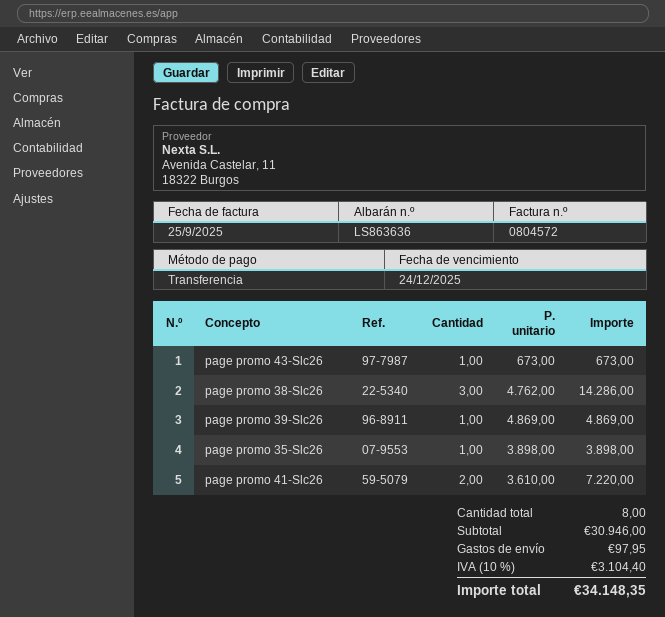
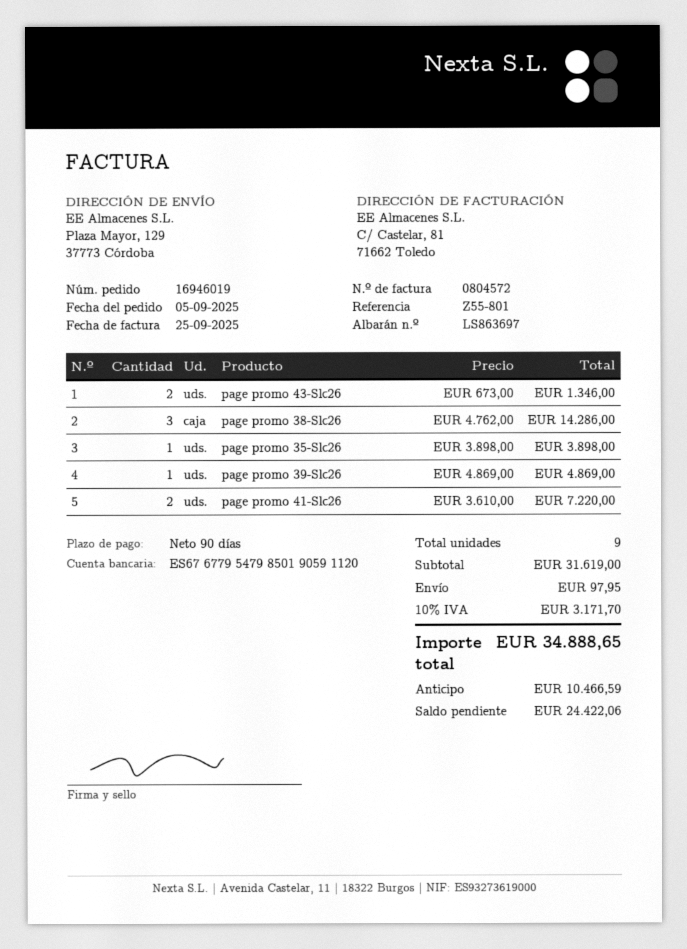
delivery note number: LS863636 -> LS863697
page promo 43-Slc26: 1 x 673.00 = 673.00 -> 2 x 673.00 = 1346.00
total quantity: 8 -> 9
subtotal: 30946.00 -> 31619.00
tax: 10% = 3104.40 -> 10% = 3171.70
total: 34148.35 -> 34888.65

